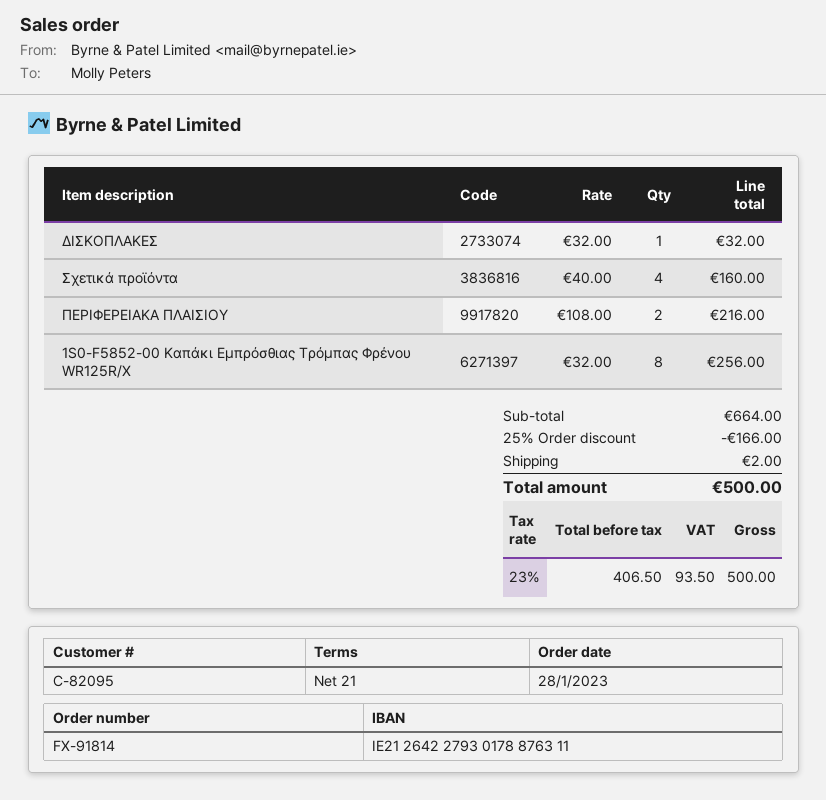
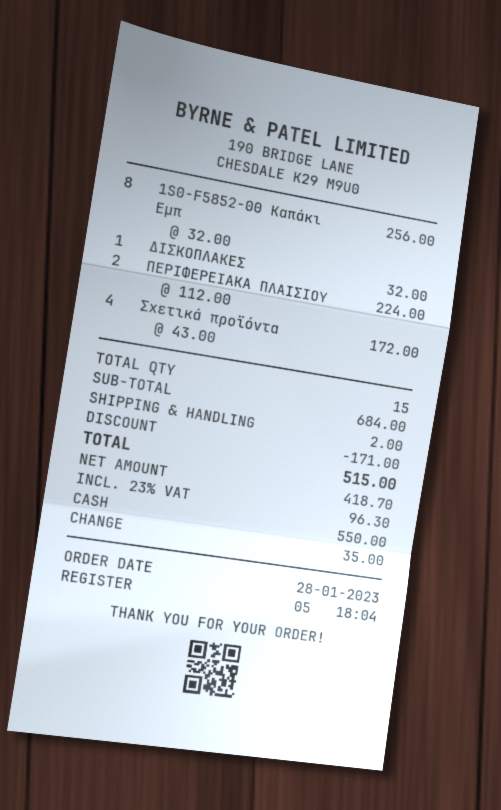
Σχετικά προϊόντα: 4 x 40.00 = 160.00 -> 4 x 43.00 = 172.00
ΠΕΡΙΦΕΡΕΙΑΚΑ ΠΛΑΙΣΙΟΥ: 2 x 108.00 = 216.00 -> 2 x 112.00 = 224.00
subtotal: 664.00 -> 684.00
discount: 166.00 -> 171.00
net: 406.50 -> 418.70
tax: 23% = 93.50 -> 23% = 96.30
total: 500.00 -> 515.00

